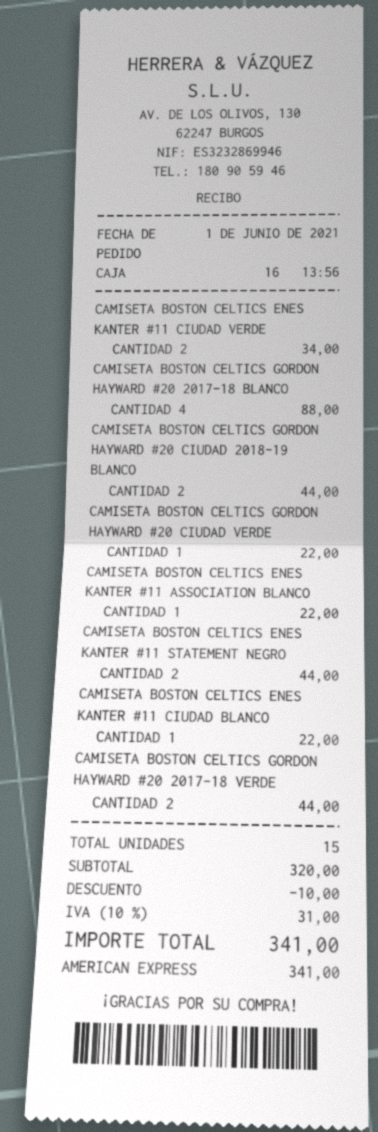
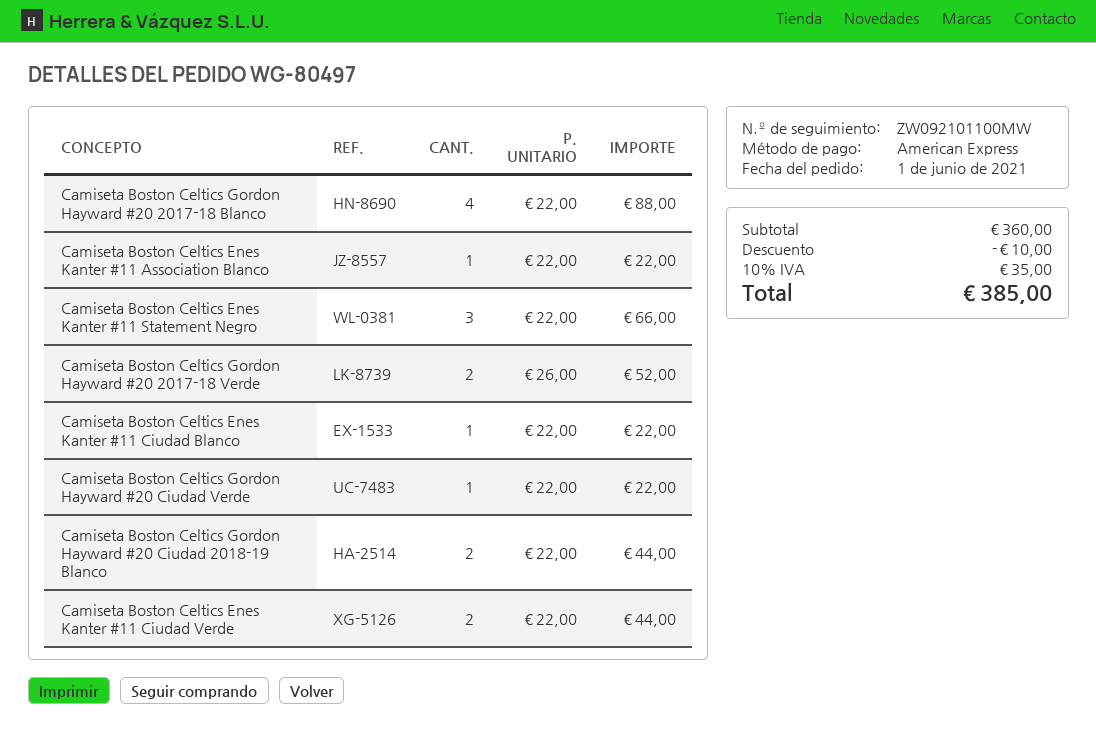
CAMISETA BOSTON CELTICS ENES KANTER #11 CIUDAD VERDE: 2 for 34.00 -> 2 for 44.00
CAMISETA BOSTON CELTICS ENES KANTER #11 STATEMENT NEGRO: 2 for 44.00 -> 3 for 66.00
CAMISETA BOSTON CELTICS GORDON HAYWARD #20 2017-18 VERDE: 2 for 44.00 -> 2 for 52.00
subtotal: 320.00 -> 360.00
tax: 10% = 31.00 -> 10% = 35.00
total: 341.00 -> 385.00

